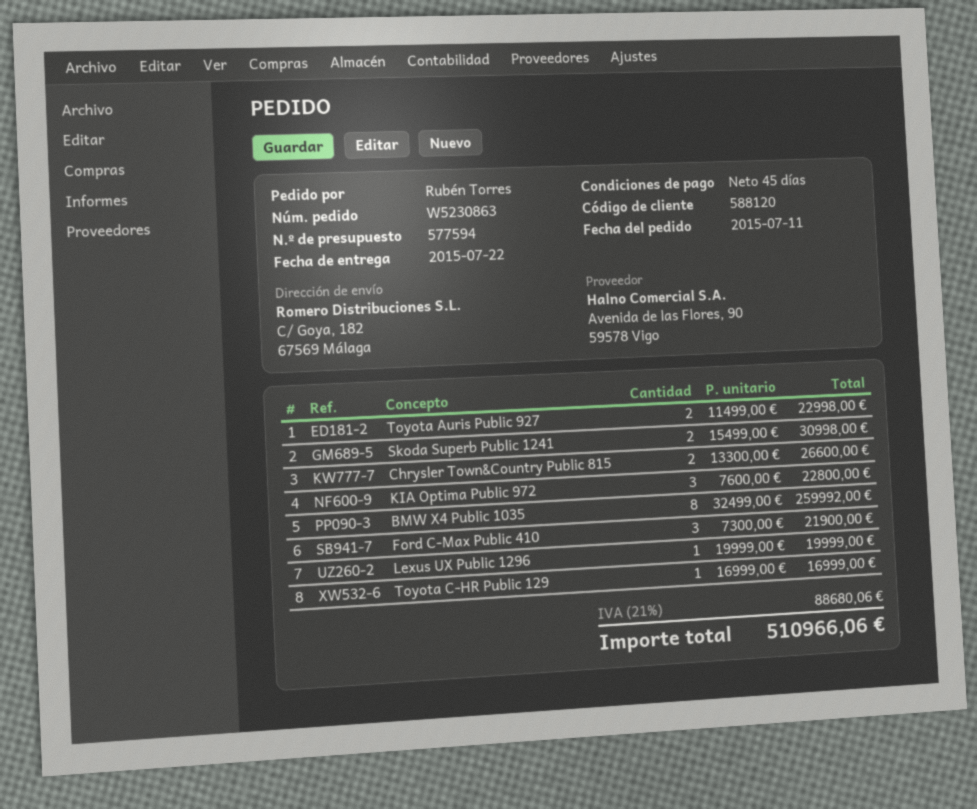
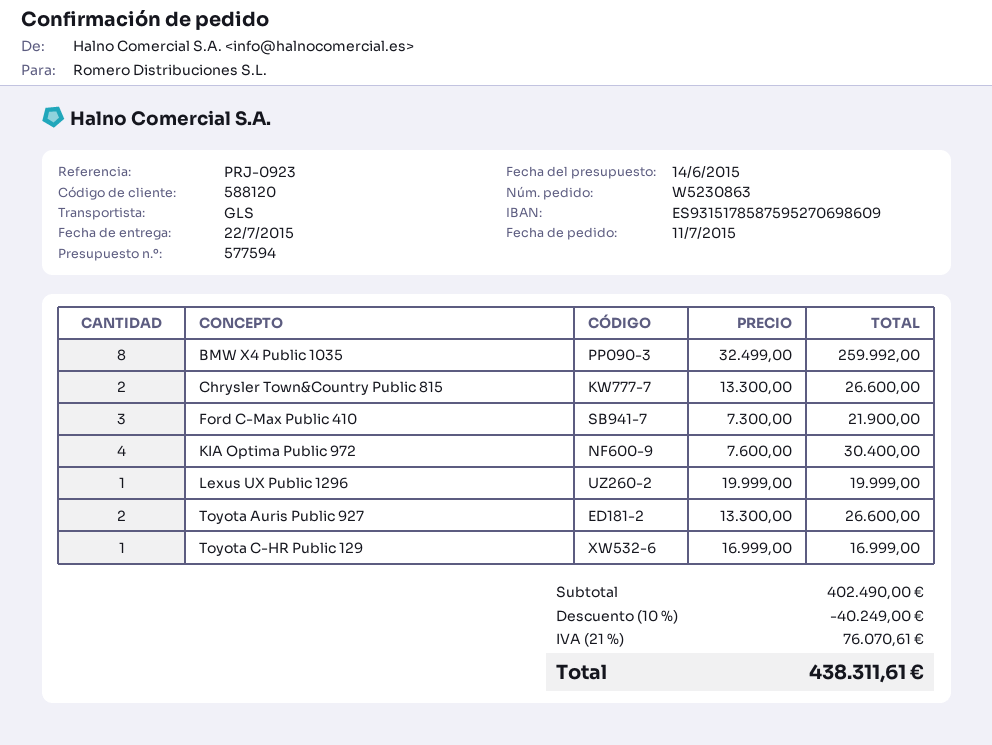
Toyota Auris Public 927: 2 x 11499.00 = 22998.00 -> 2 x 13300.00 = 26600.00
Skoda Superb Public 1241: 2 x 15499.00 = 30998.00 -> none
KIA Optima Public 972: 3 x 7600.00 = 22800.00 -> 4 x 7600.00 = 30400.00
discount: none -> 10% = 40249.00
tax: 21% = 88680.06 -> 21% = 76070.61
total: 510966.06 -> 438311.61

